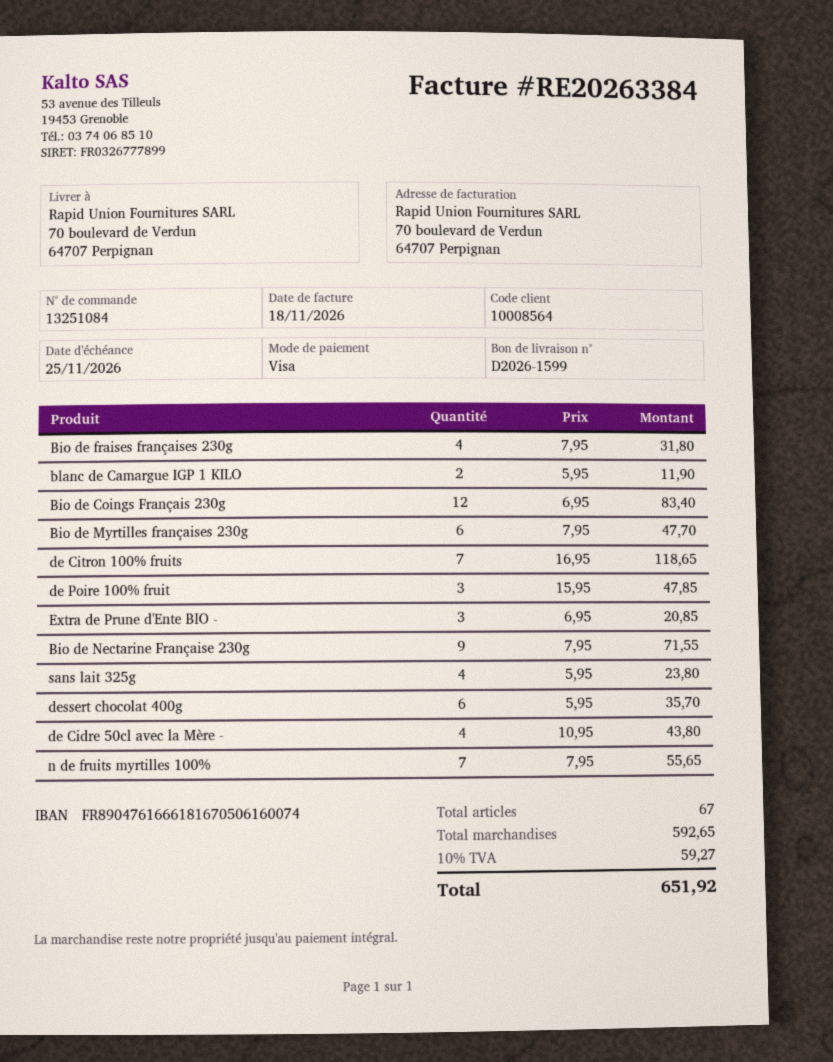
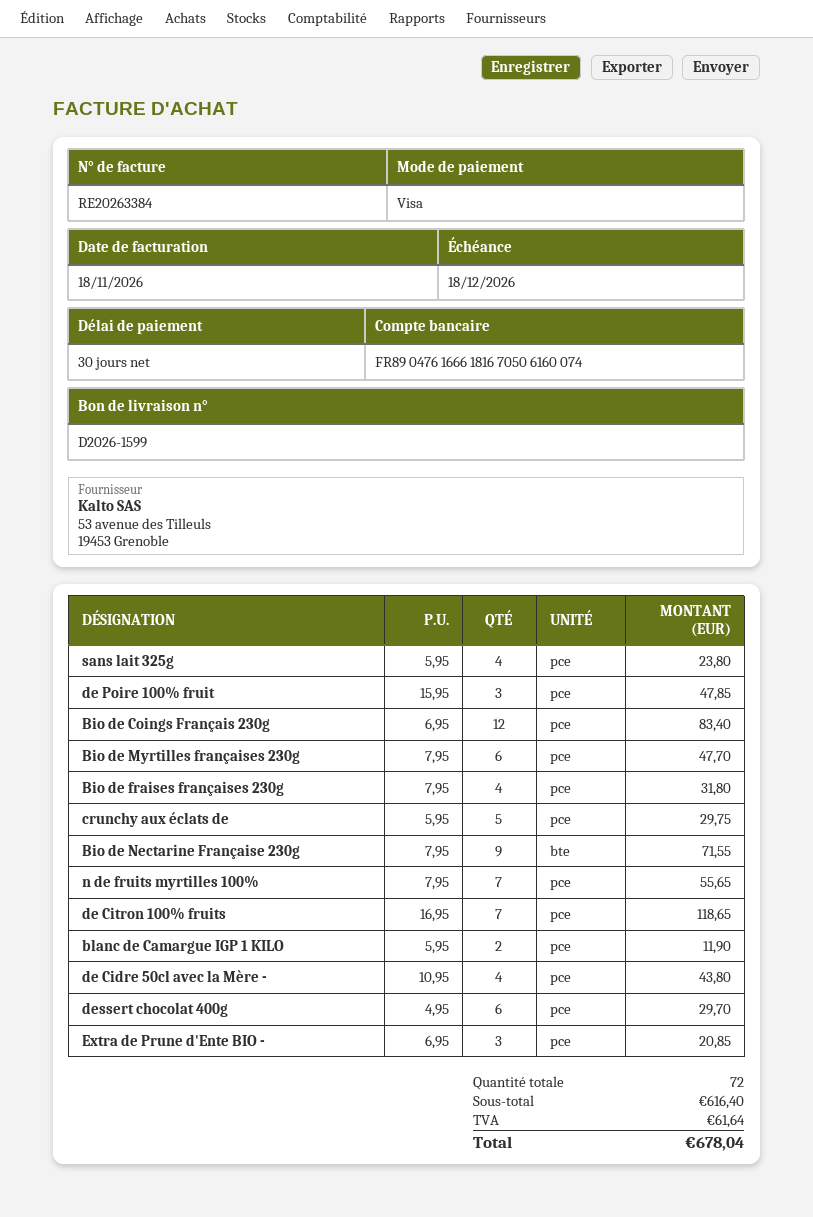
due date: 2026-11-25 -> 2026-12-18
dessert chocolat 400g: 6 x 5.95 = 35.70 -> 6 x 4.95 = 29.70
crunchy aux éclats de: none -> 5 x 5.95 = 29.75
total quantity: 67 -> 72
subtotal: 592.65 -> 616.40
tax: 59.27 -> 61.64
total: 651.92 -> 678.04

